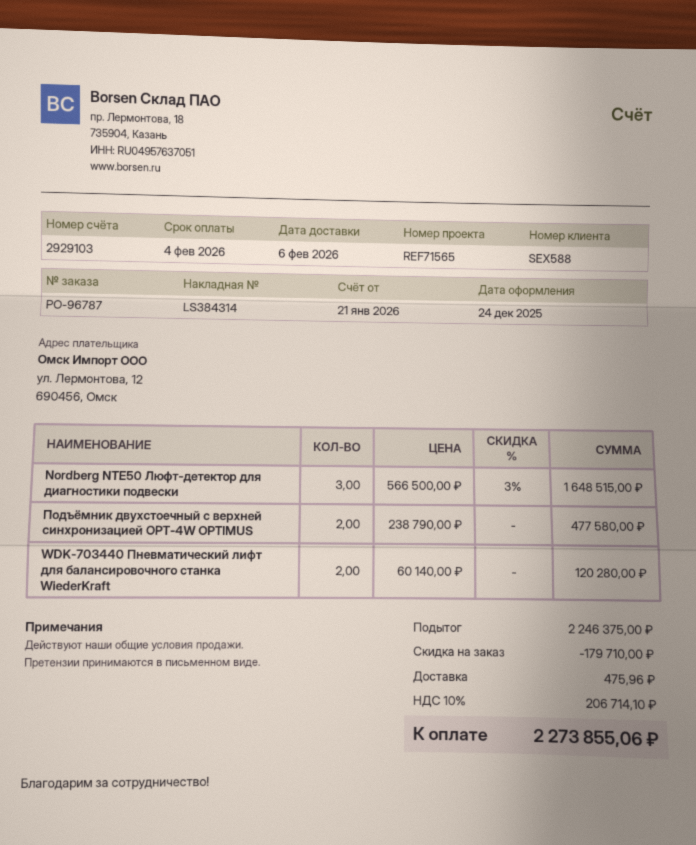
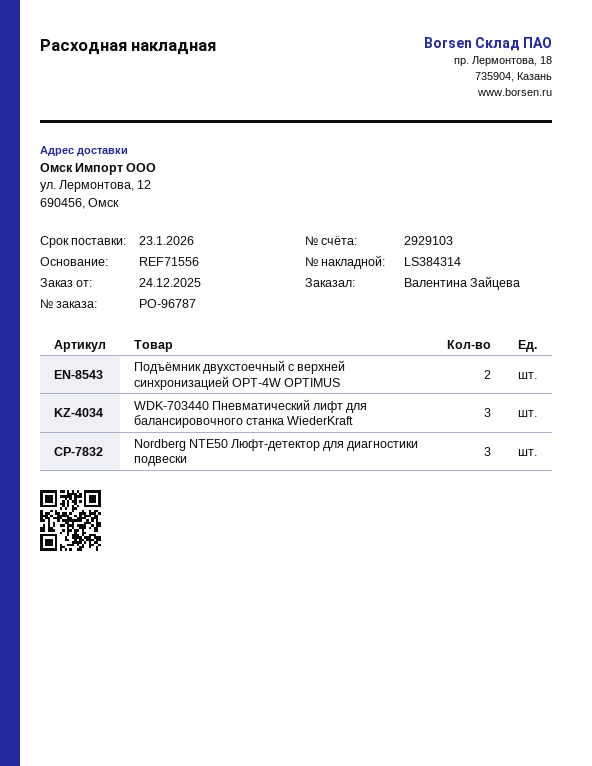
delivery date: 2026-02-06 -> 2026-01-23
reference: REF71565 -> REF71556
WDK-703440 Пневматический лифт для балансировочного станка WiederKraft: 2 -> 3

